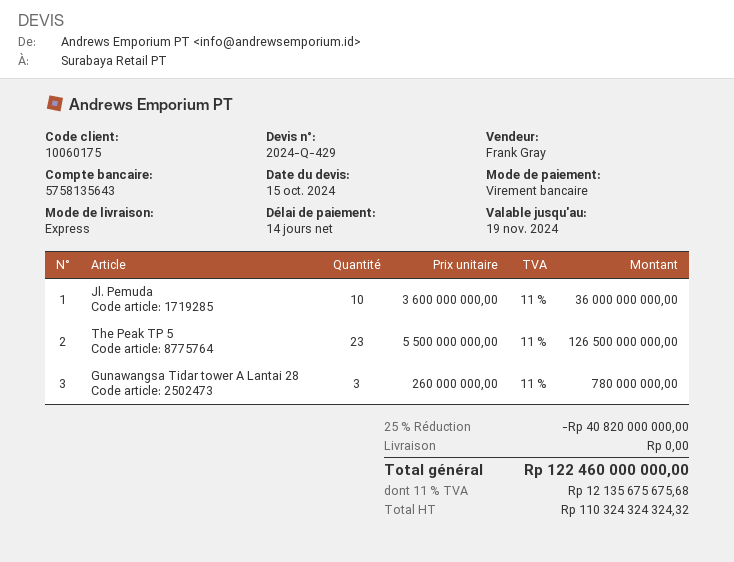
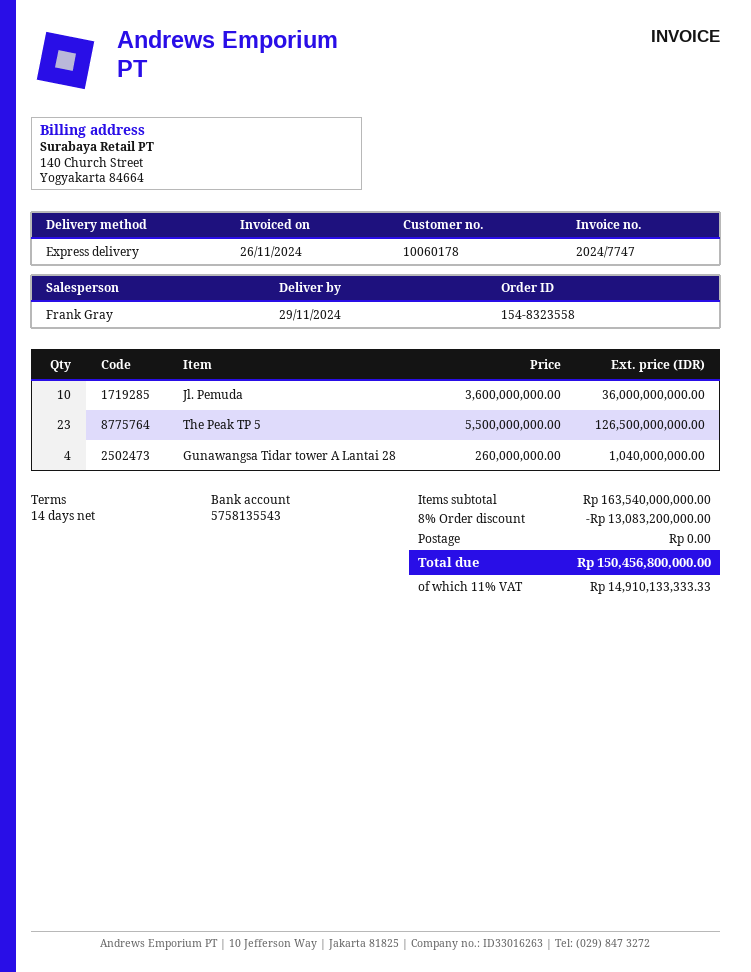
customer number: 10060175 -> 10060178
bank account: 5758135643 -> 5758135543
Gunawangsa Tidar tower A Lantai 28: 3 x 260000000.00 = 780000000.00 -> 4 x 260000000.00 = 1040000000.00
discount: 25% = 40820000000.00 -> 8% = 13083200000.00
tax: 11% = 12135675675.68 -> 11% = 14910133333.33
total: 122460000000.00 -> 150456800000.00

